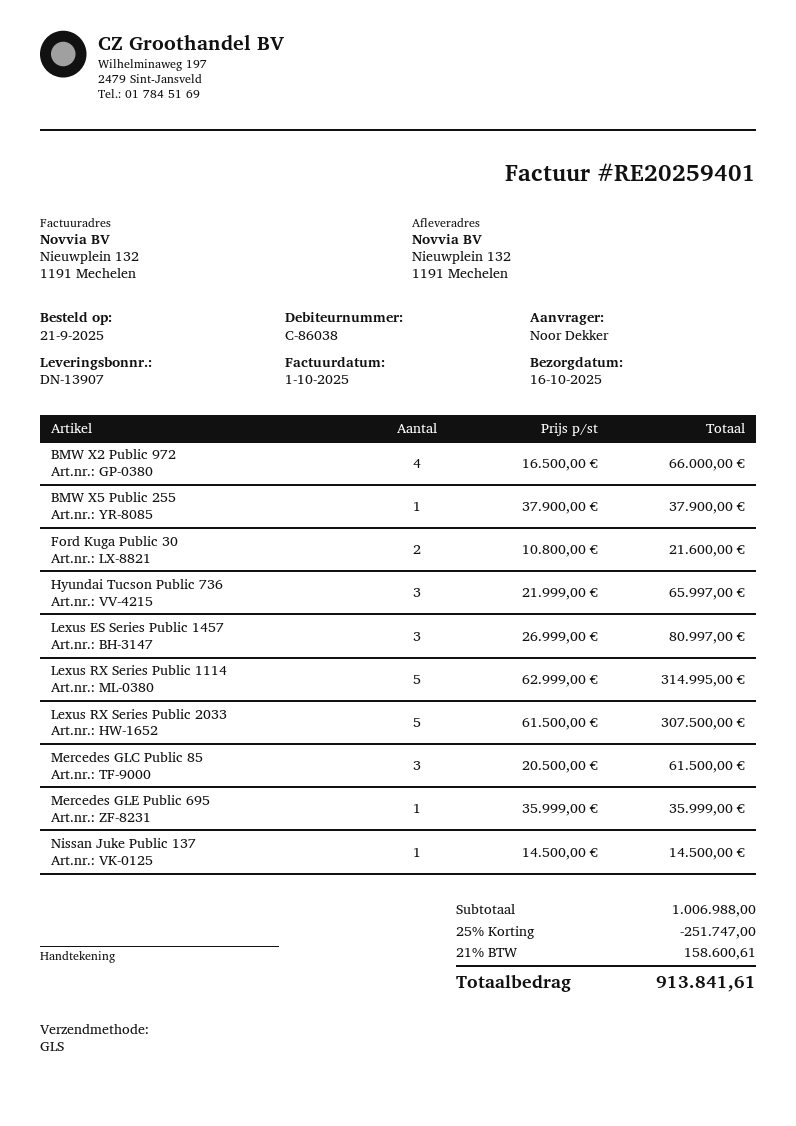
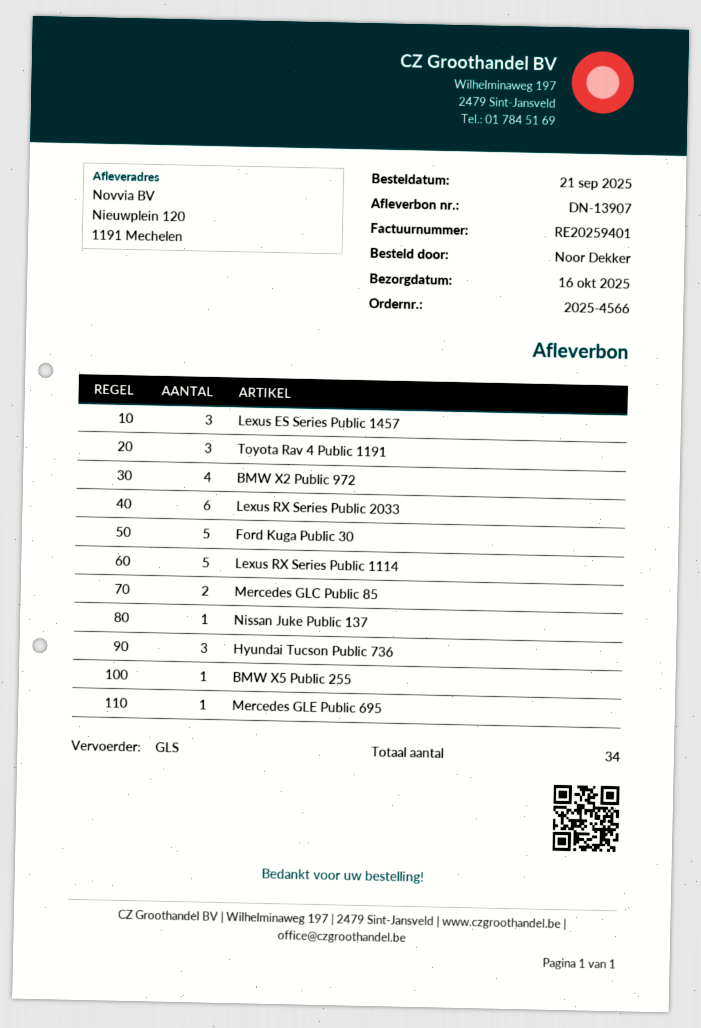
ship to: Nieuwplein 132, 1191 Mechelen -> Nieuwplein 120, 1191 Mechelen
Ford Kuga Public 30: 2 -> 5
Lexus RX Series Public 2033: 5 -> 6
Mercedes GLC Public 85: 3 -> 2
Toyota Rav 4 Public 1191: none -> 3

